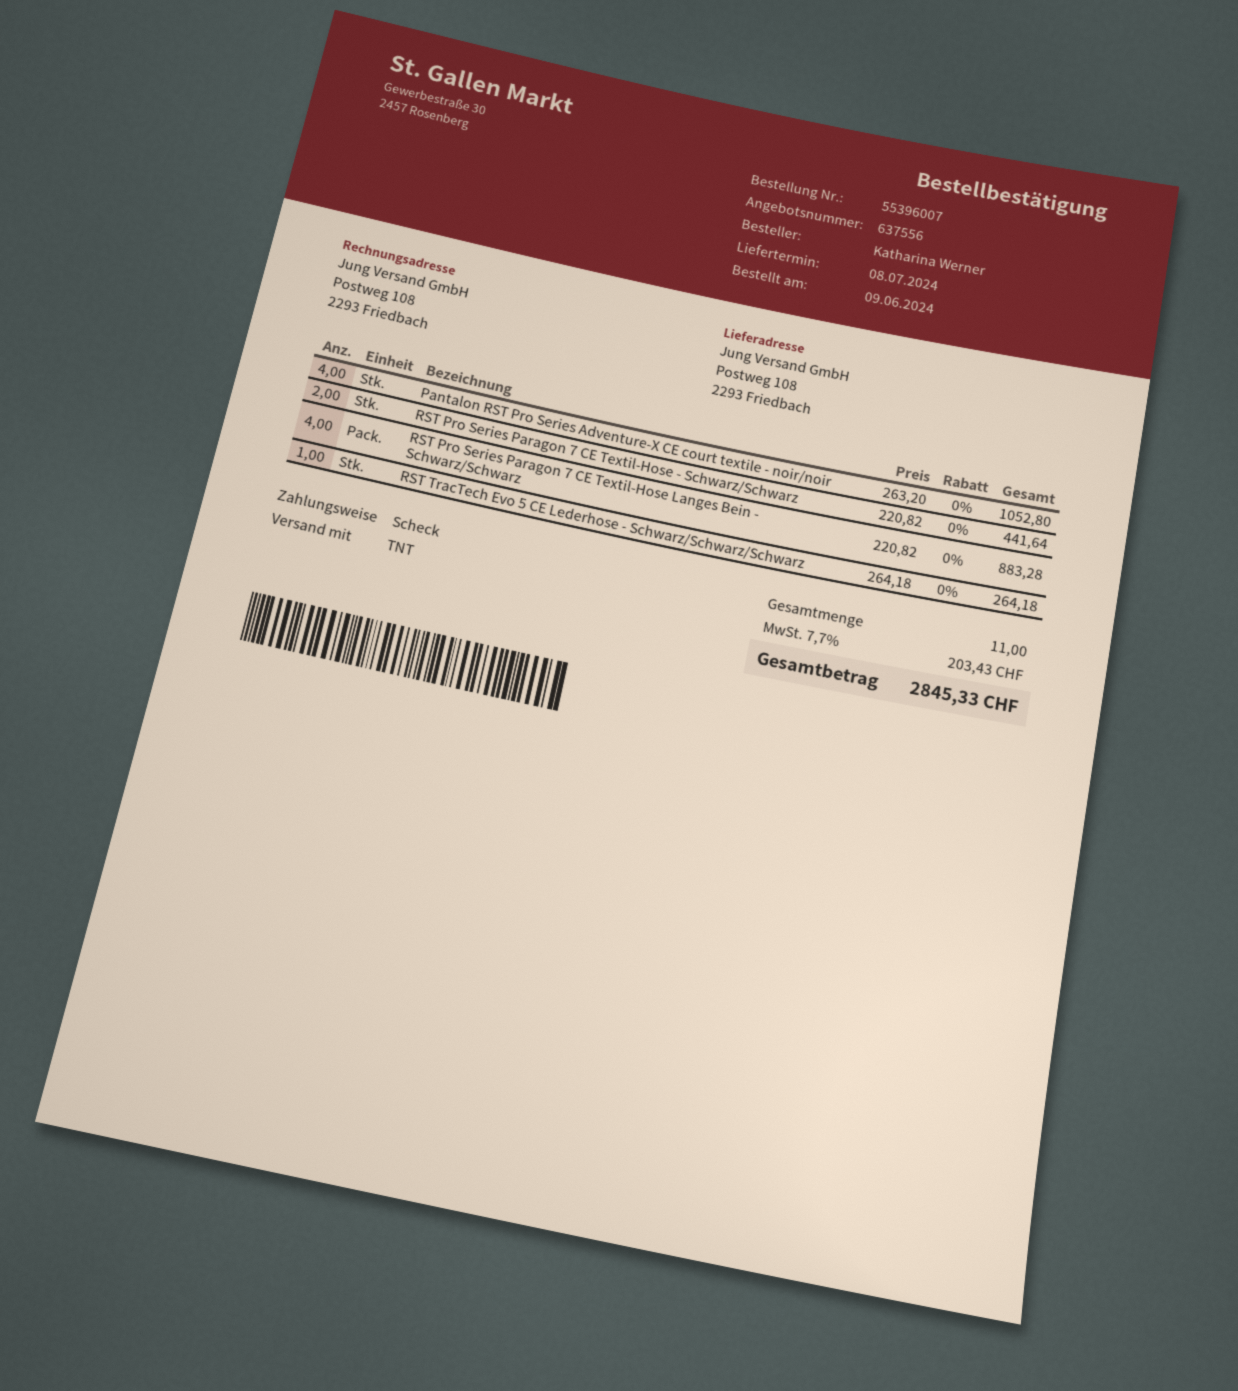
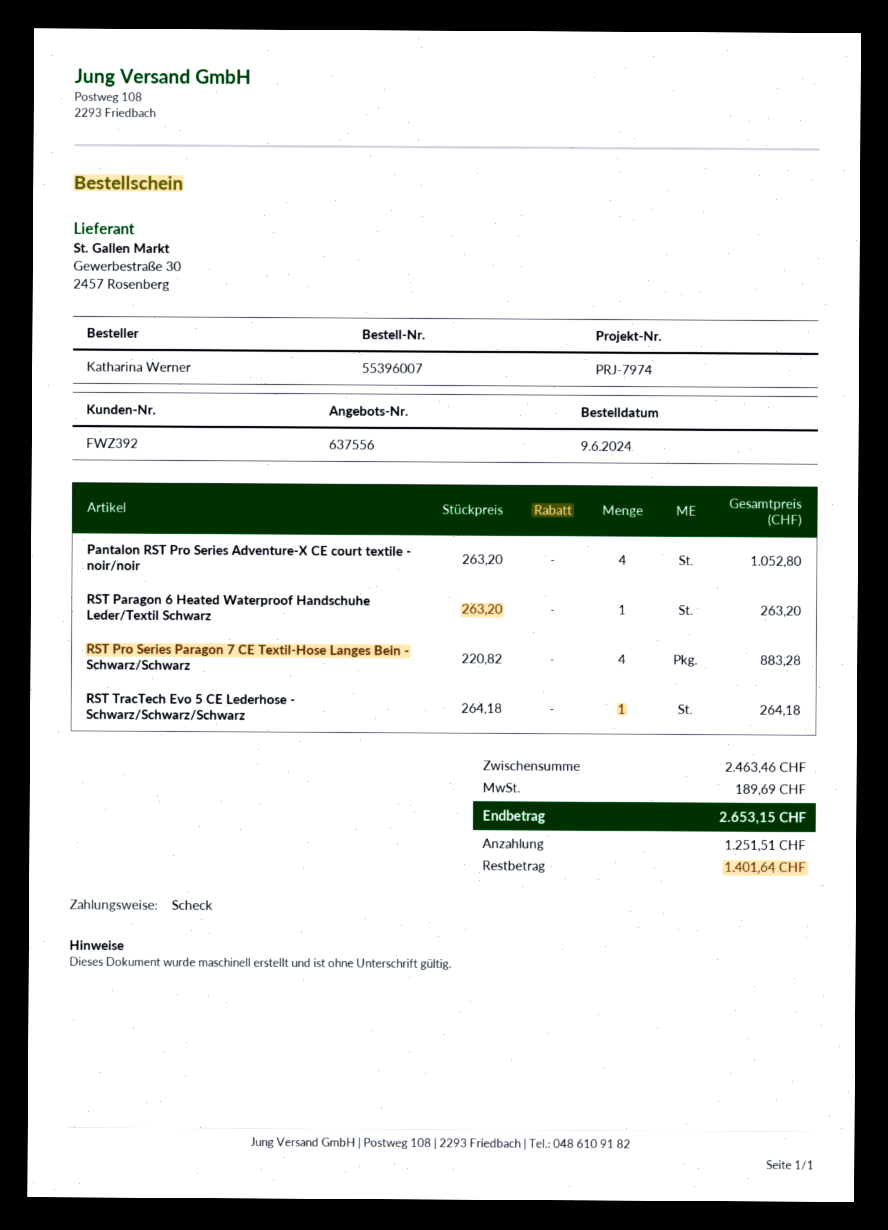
RST Pro Series Paragon 7 CE Textil-Hose - Schwarz/Schwarz: 2 x 220.82 = 441.64 -> none
RST Paragon 6 Heated Waterproof Handschuhe Leder/Textil Schwarz: none -> 1 x 263.20 = 263.20
tax: 203.43 -> 189.69
total: 2845.33 -> 2653.15

